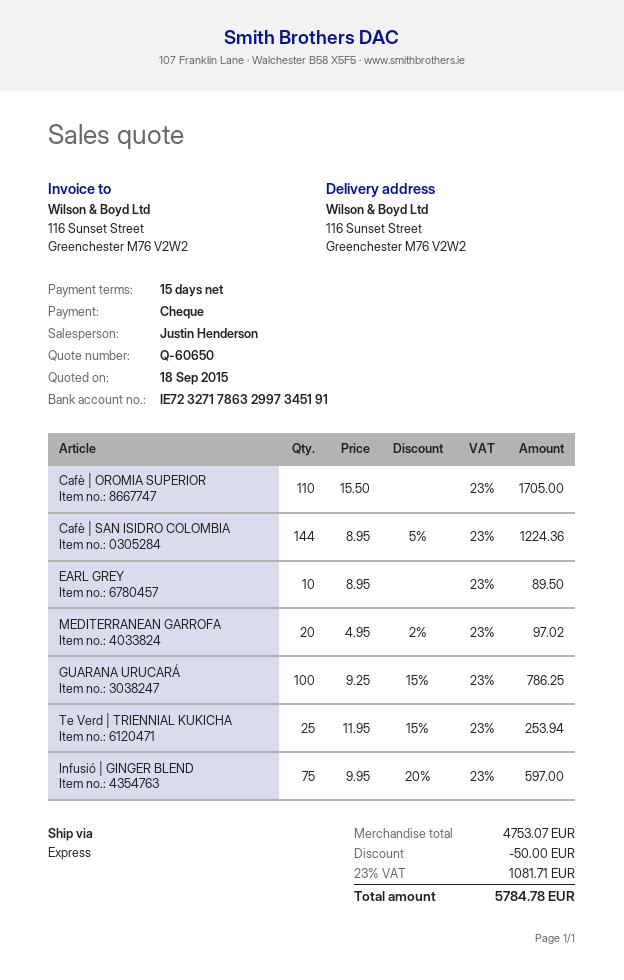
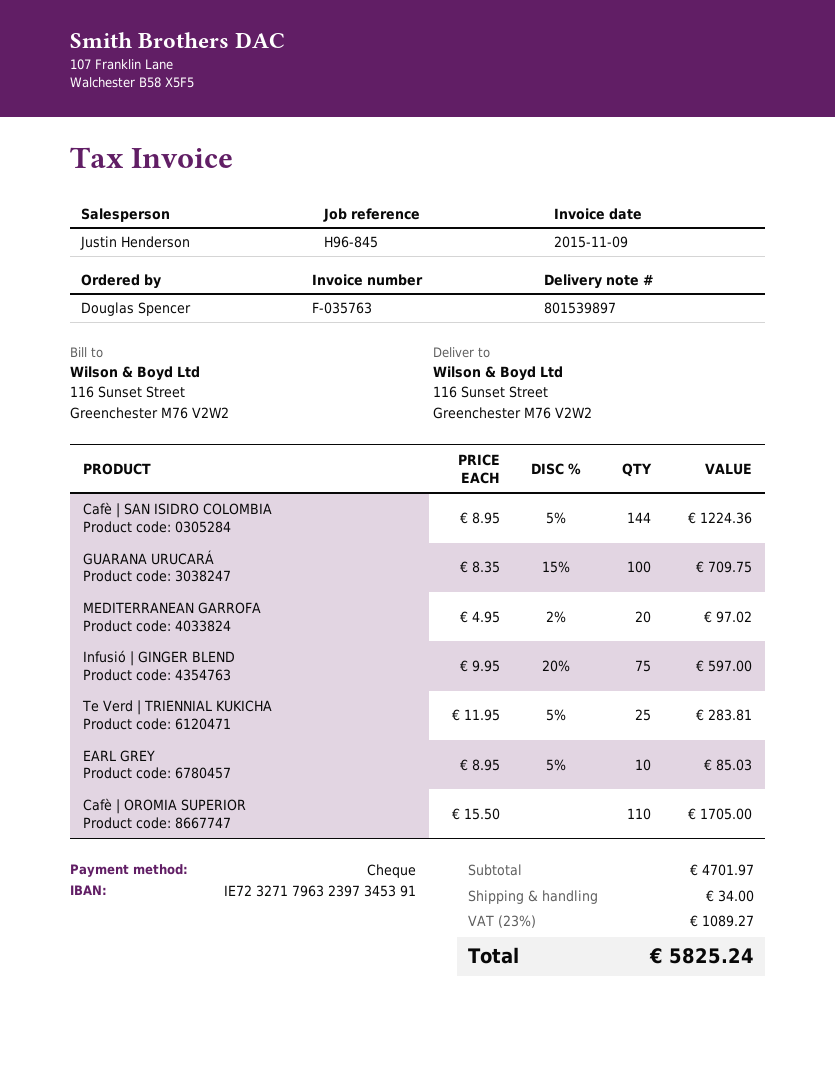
bank account: IE72327178632997345191 -> IE72327179632397345391
EARL GREY: 10 x 8.95 = 89.50 -> 10 x 8.95 - 5% = 85.03
GUARANA URUCARÁ: 100 x 9.25 - 15% = 786.25 -> 100 x 8.35 - 15% = 709.75
Te Verd | TRIENNIAL KUKICHA: 25 x 11.95 - 15% = 253.94 -> 25 x 11.95 - 5% = 283.81
subtotal: 4753.07 -> 4701.97
discount: 50.00 -> none
shipping: none -> 34.00
tax: 23% = 1081.71 -> 23% = 1089.27
total: 5784.78 -> 5825.24

